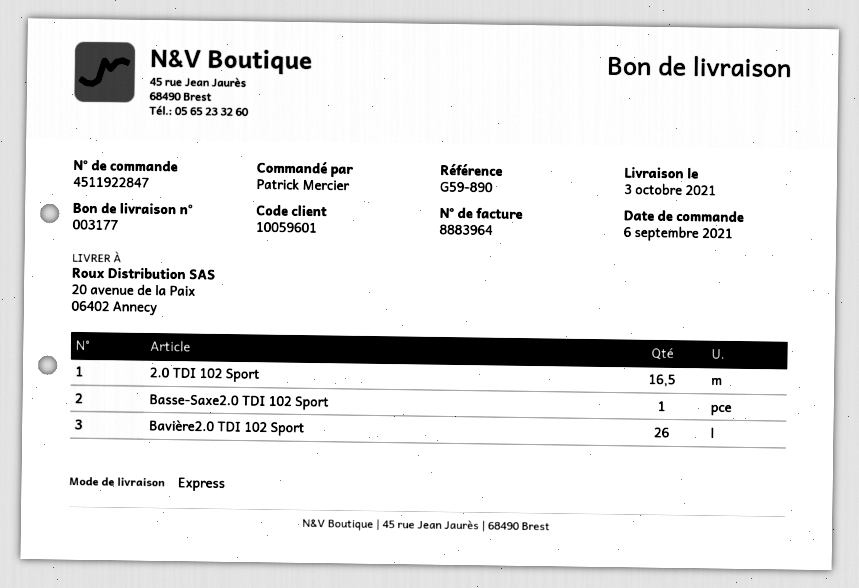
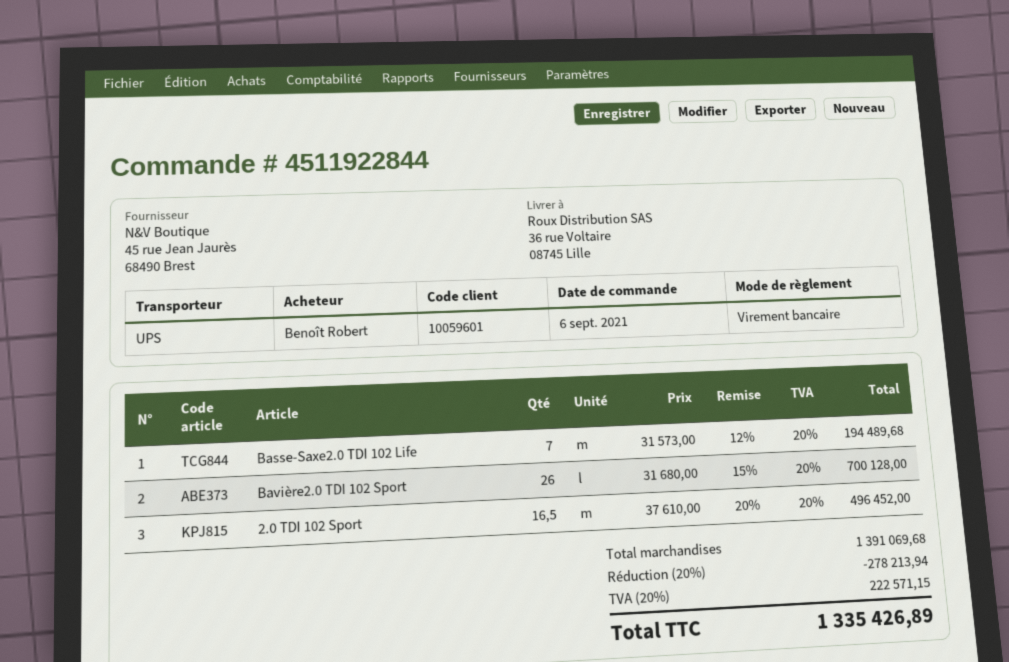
order number: 4511922847 -> 4511922844
ordered by: Patrick Mercier -> Benoît Robert
shipping method: express -> UPS
ship to: 20 avenue de la Paix, 06402 Annecy -> 36 rue Voltaire, 08745 Lille
Basse-Saxe2.0 TDI 102 Sport: 1 -> none
Basse-Saxe2.0 TDI 102 Life: none -> 7

